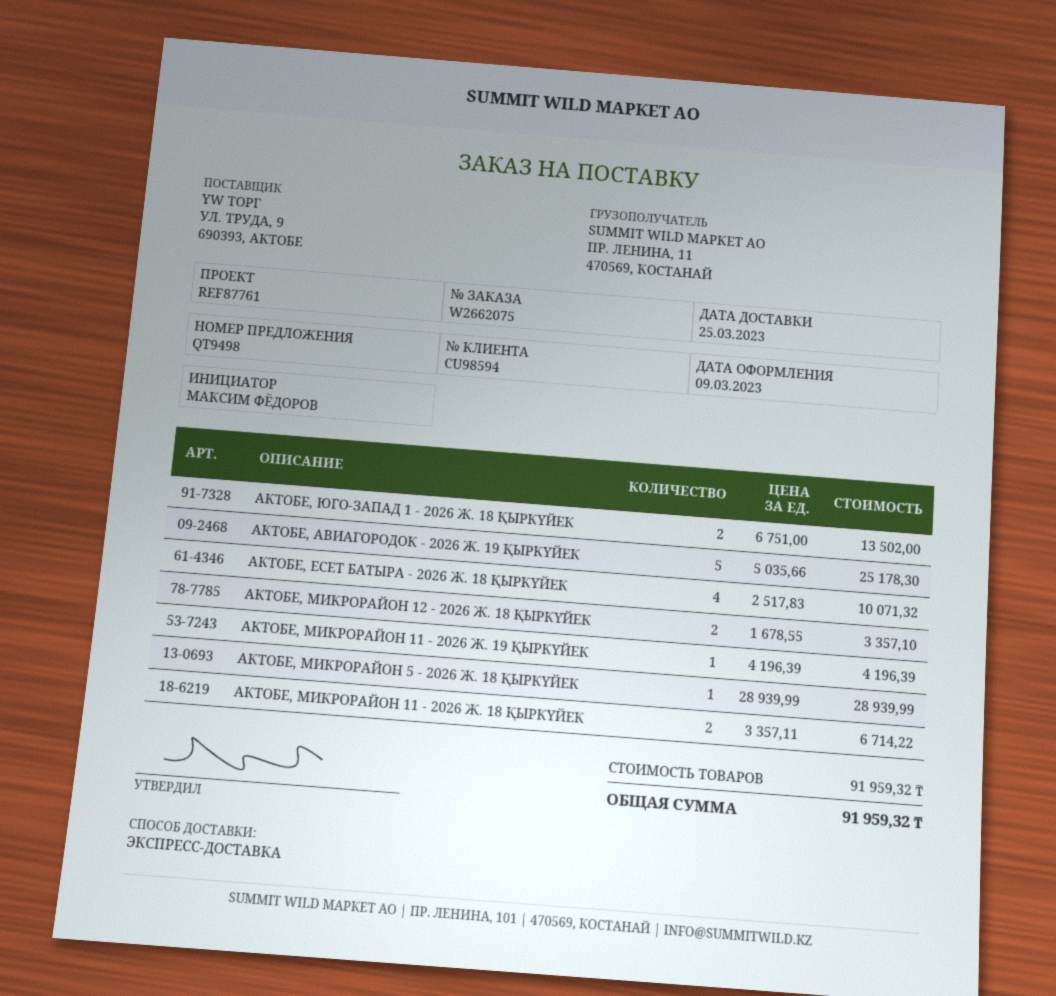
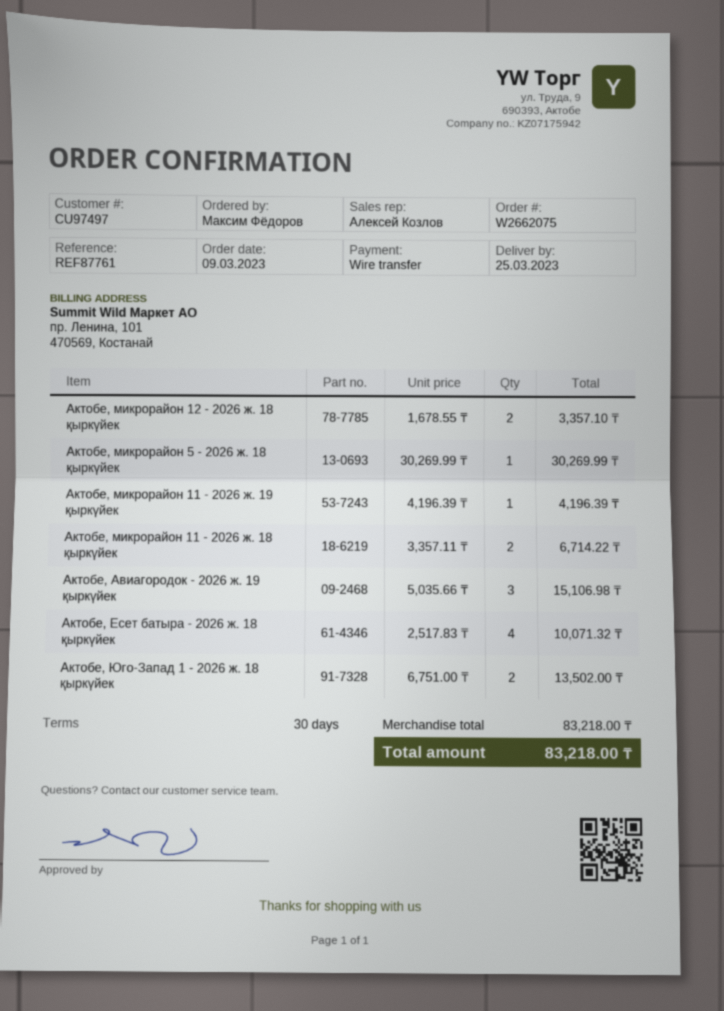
customer number: CU98594 -> CU97497
АКТОБЕ, АВИАГОРОДОК - 2026 Ж. 19 ҚЫРКҮЙЕК: 5 x 5035.66 = 25178.30 -> 3 x 5035.66 = 15106.98
АКТОБЕ, МИКРОРАЙОН 5 - 2026 Ж. 18 ҚЫРКҮЙЕК: 1 x 28939.99 = 28939.99 -> 1 x 30269.99 = 30269.99
subtotal: 91959.32 -> 83218.00
total: 91959.32 -> 83218.00

